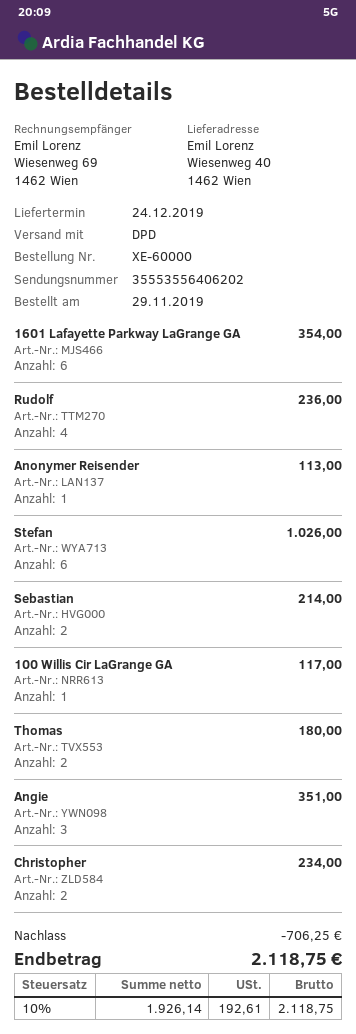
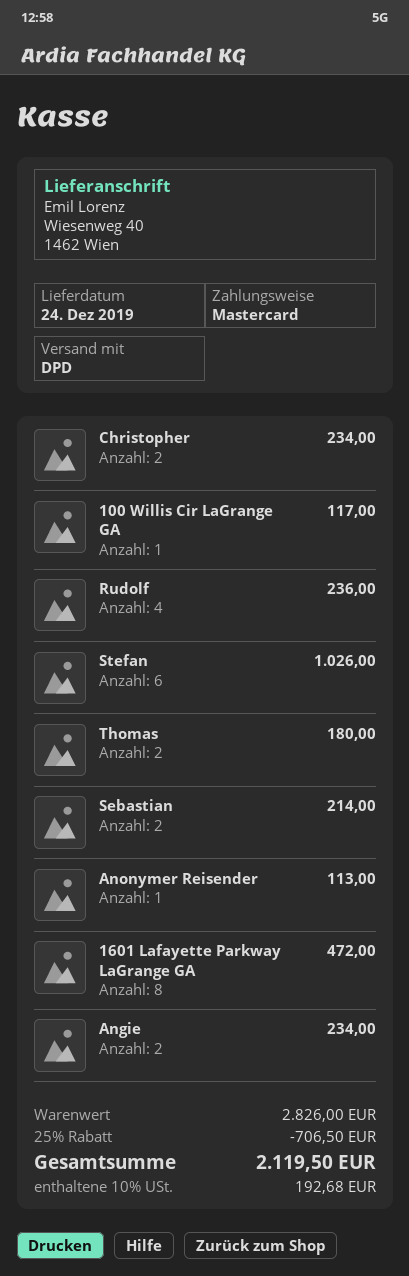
1601 Lafayette Parkway LaGrange GA: 6 for 354.00 -> 8 for 472.00
Angie: 3 for 351.00 -> 2 for 234.00
discount: 706.25 -> 706.50
tax: 10% = 192.61 -> 10% = 192.68
total: 2118.75 -> 2119.50

